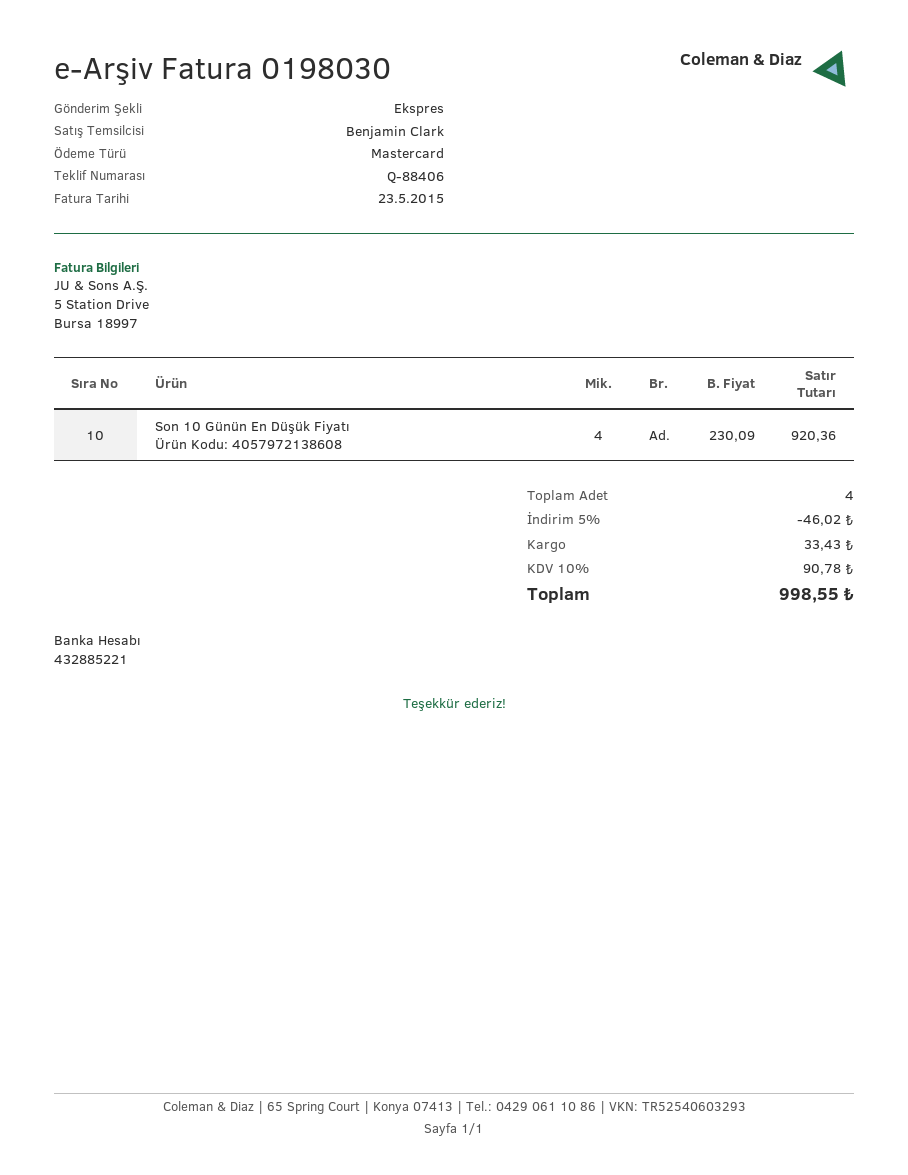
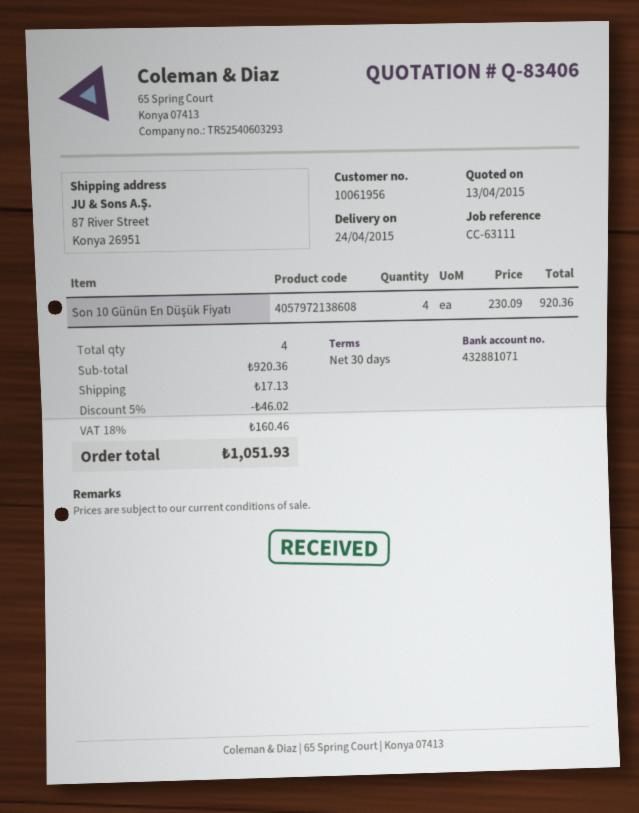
quote number: Q-88406 -> Q-83406
bank account: 432885221 -> 432881071
shipping: 33.43 -> 17.13
tax: 10% = 90.78 -> 18% = 160.46
total: 998.55 -> 1051.93

